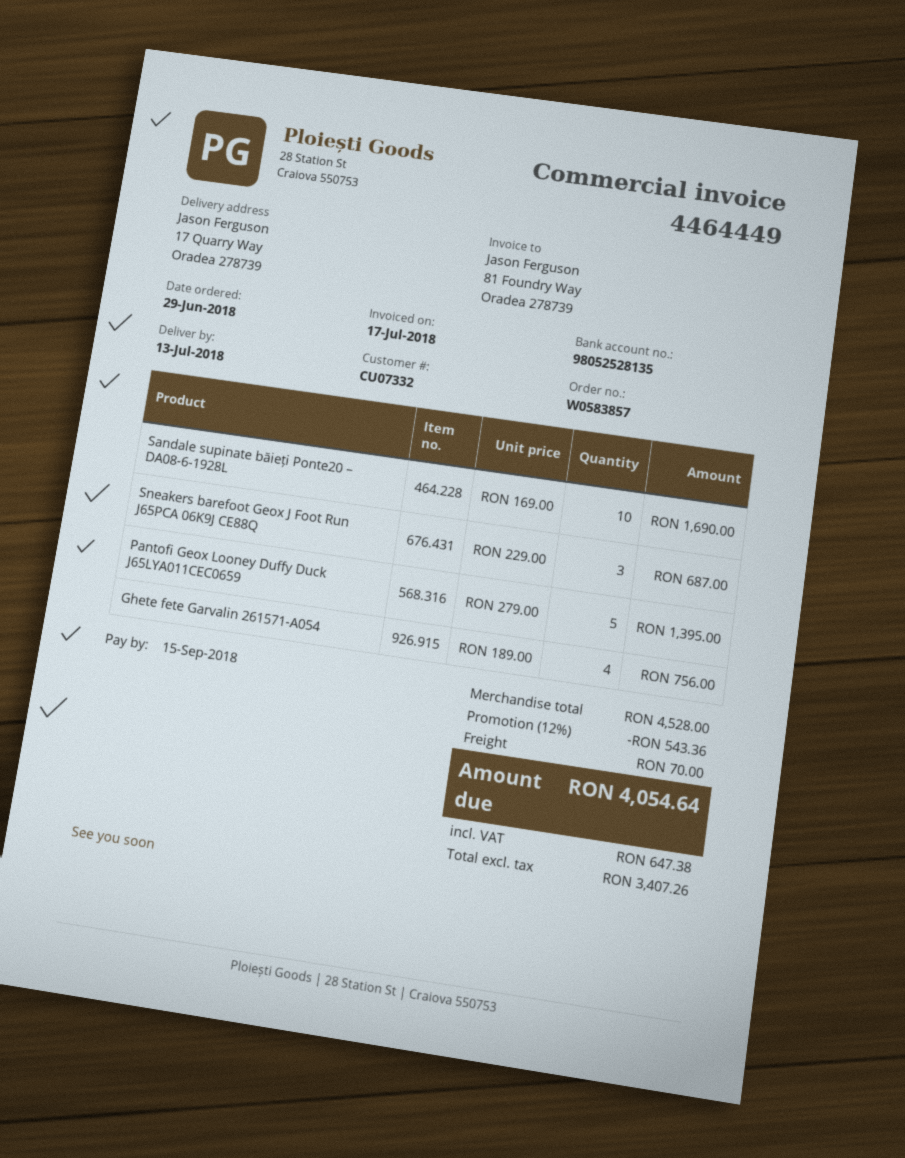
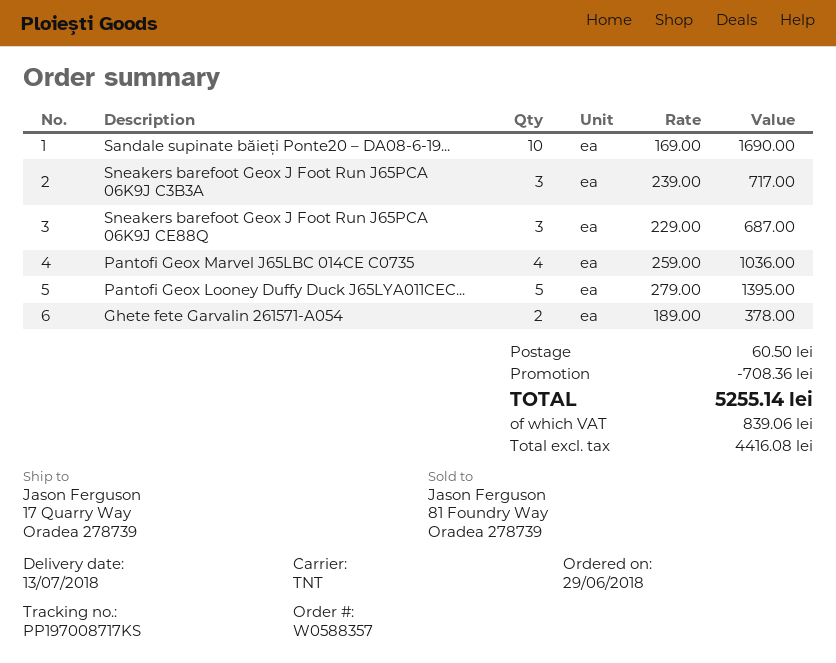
order number: W0583857 -> W0588357
Ghete fete Garvalin 261571-A054: 4 x 189.00 = 756.00 -> 2 x 189.00 = 378.00
Sneakers barefoot Geox J Foot Run J65PCA 06K9J C3B3A: none -> 3 x 239.00 = 717.00
Pantofi Geox Marvel J65LBC 014CE C0735: none -> 4 x 259.00 = 1036.00
discount: 543.36 -> 708.36
shipping: 70.00 -> 60.50
net: 3407.26 -> 4416.08
tax: 647.38 -> 839.06
total: 4054.64 -> 5255.14

